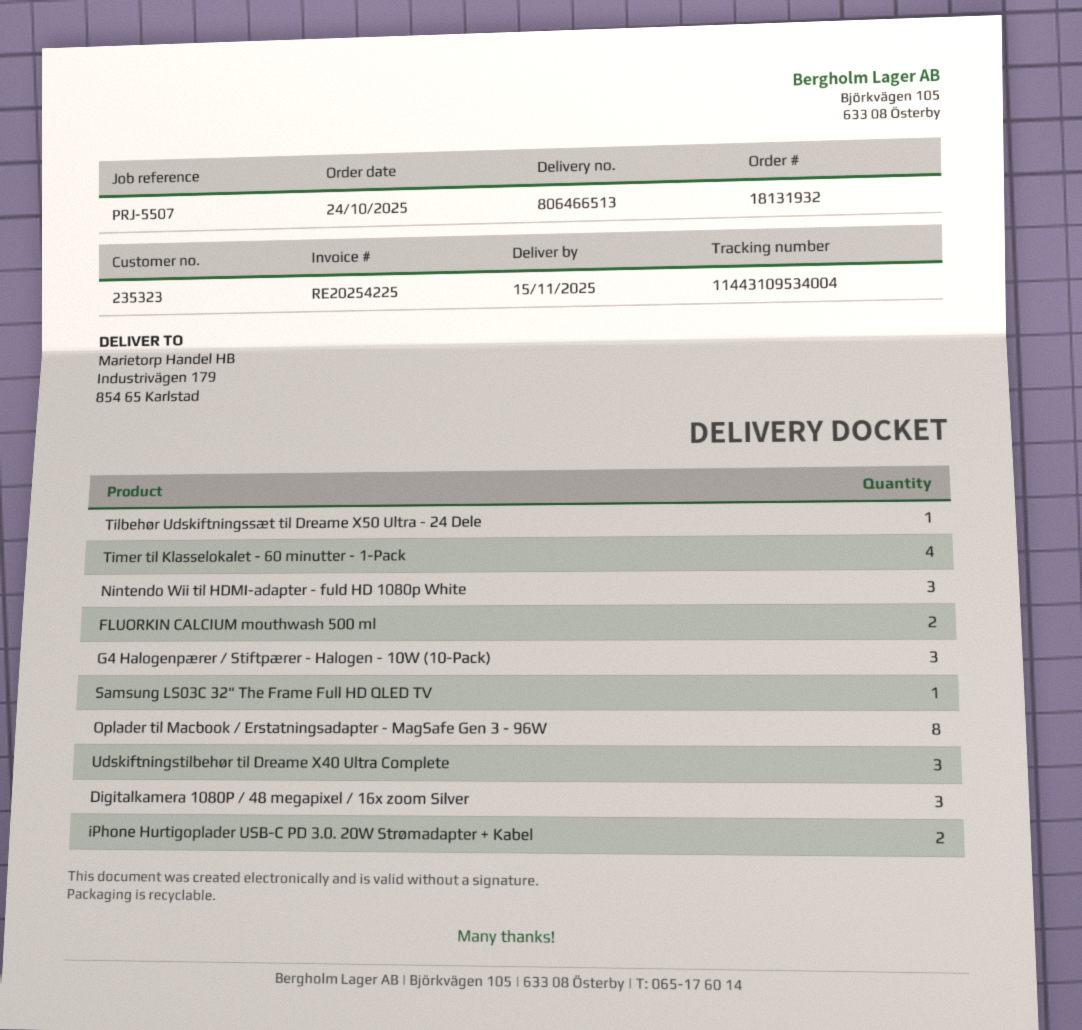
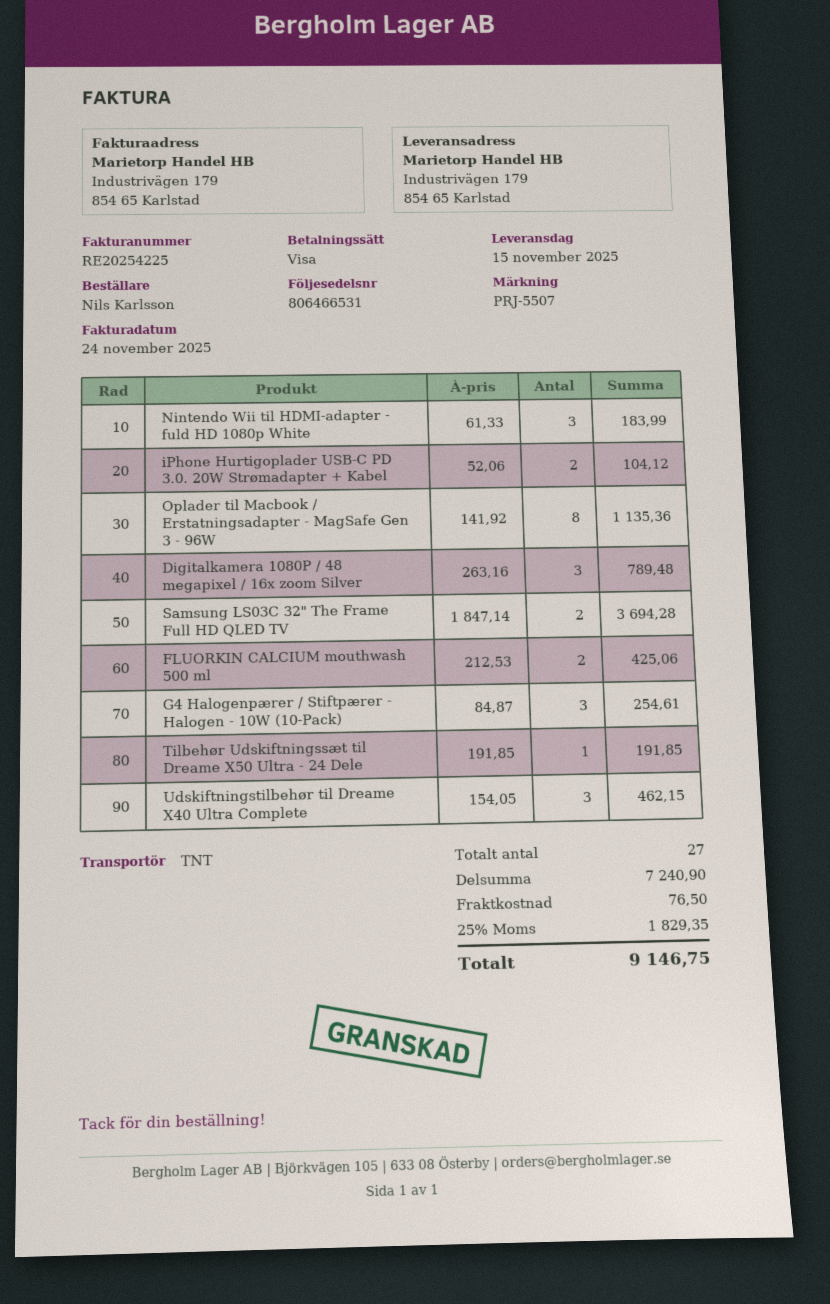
delivery note number: 806466513 -> 806466531
Timer til Klasselokalet - 60 minutter - 1-Pack: 4 -> none
Samsung LS03C 32" The Frame Full HD QLED TV: 1 -> 2

